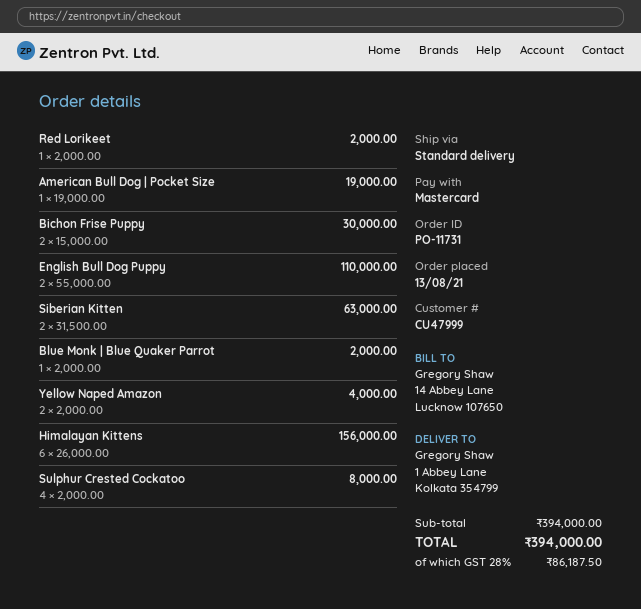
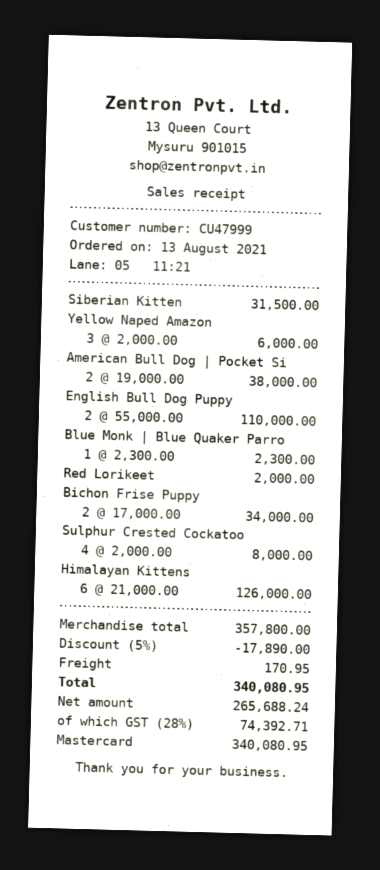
American Bull Dog | Pocket Size: 1 x 19000.00 = 19000.00 -> 2 x 19000.00 = 38000.00
Bichon Frise Puppy: 2 x 15000.00 = 30000.00 -> 2 x 17000.00 = 34000.00
Siberian Kitten: 2 x 31500.00 = 63000.00 -> 1 x 31500.00 = 31500.00
Blue Monk | Blue Quaker Parrot: 1 x 2000.00 = 2000.00 -> 1 x 2300.00 = 2300.00
Yellow Naped Amazon: 2 x 2000.00 = 4000.00 -> 3 x 2000.00 = 6000.00
Himalayan Kittens: 6 x 26000.00 = 156000.00 -> 6 x 21000.00 = 126000.00
subtotal: 394000.00 -> 357800.00
discount: none -> 5% = 17890.00
shipping: none -> 170.95
tax: 28% = 86187.50 -> 28% = 74392.71
total: 394000.00 -> 340080.95

